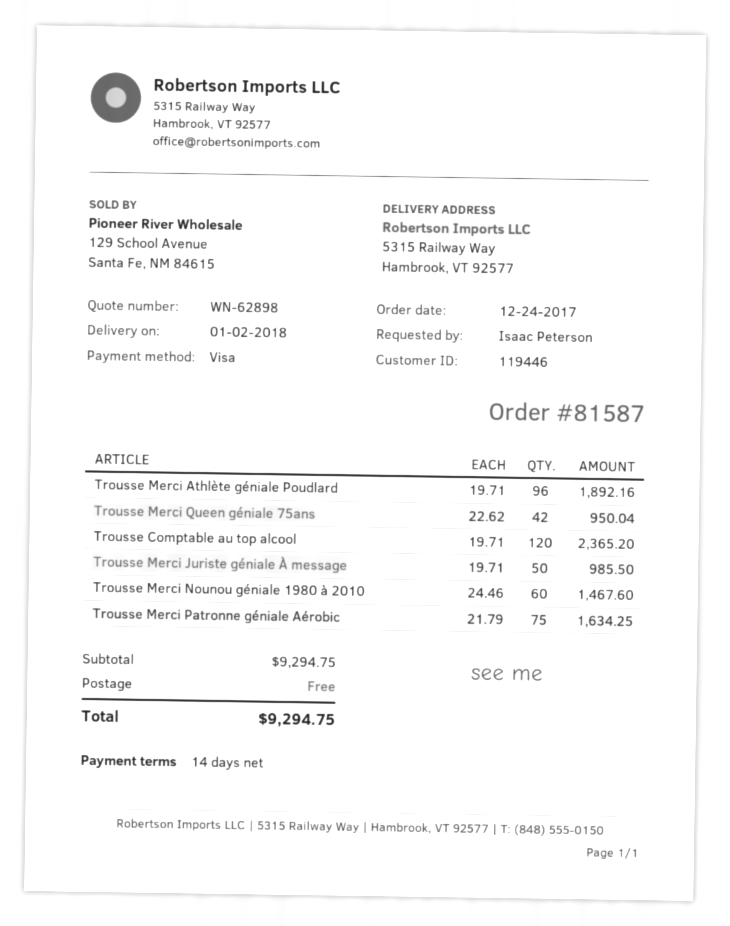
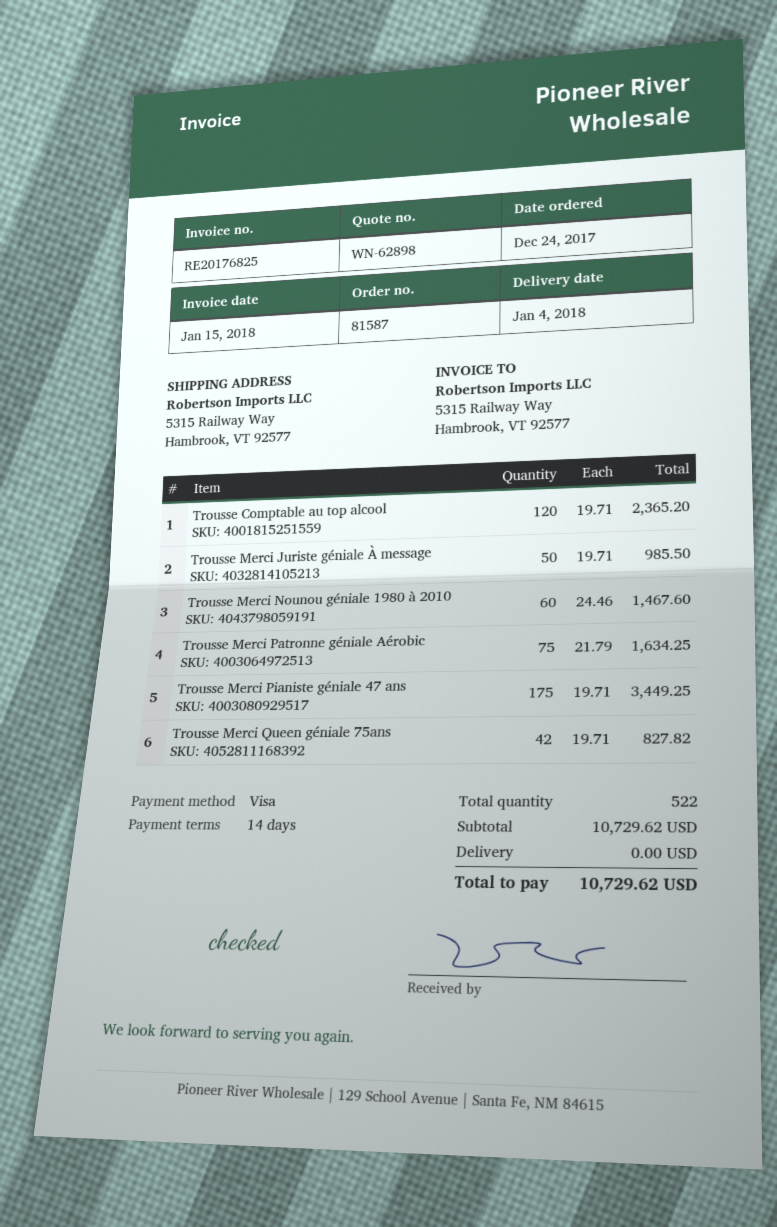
delivery date: 2018-01-02 -> 2018-01-04
Trousse Merci Athlète géniale Poudlard: 96 x 19.71 = 1892.16 -> none
Trousse Merci Queen géniale 75ans: 42 x 22.62 = 950.04 -> 42 x 19.71 = 827.82
Trousse Merci Pianiste géniale 47 ans: none -> 175 x 19.71 = 3449.25
subtotal: 9294.75 -> 10729.62
total: 9294.75 -> 10729.62

